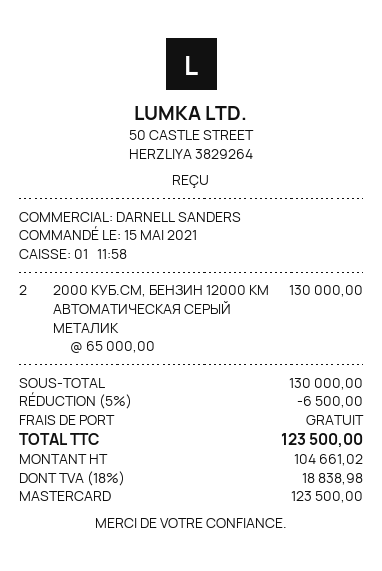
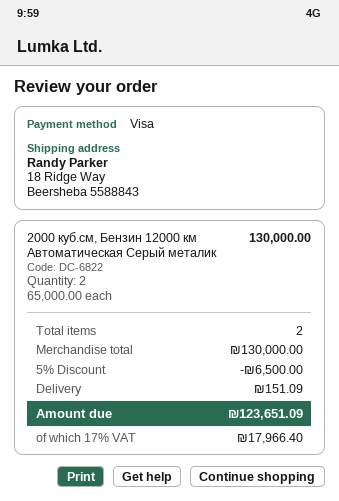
payment method: Mastercard -> Visa
shipping: 0.00 -> 151.09
tax: 18% = 18838.98 -> 17% = 17966.40
total: 123500.00 -> 123651.09

